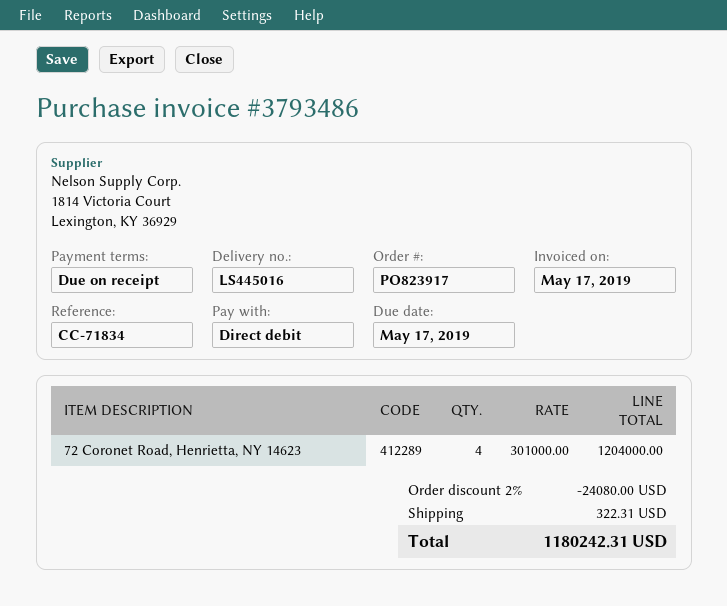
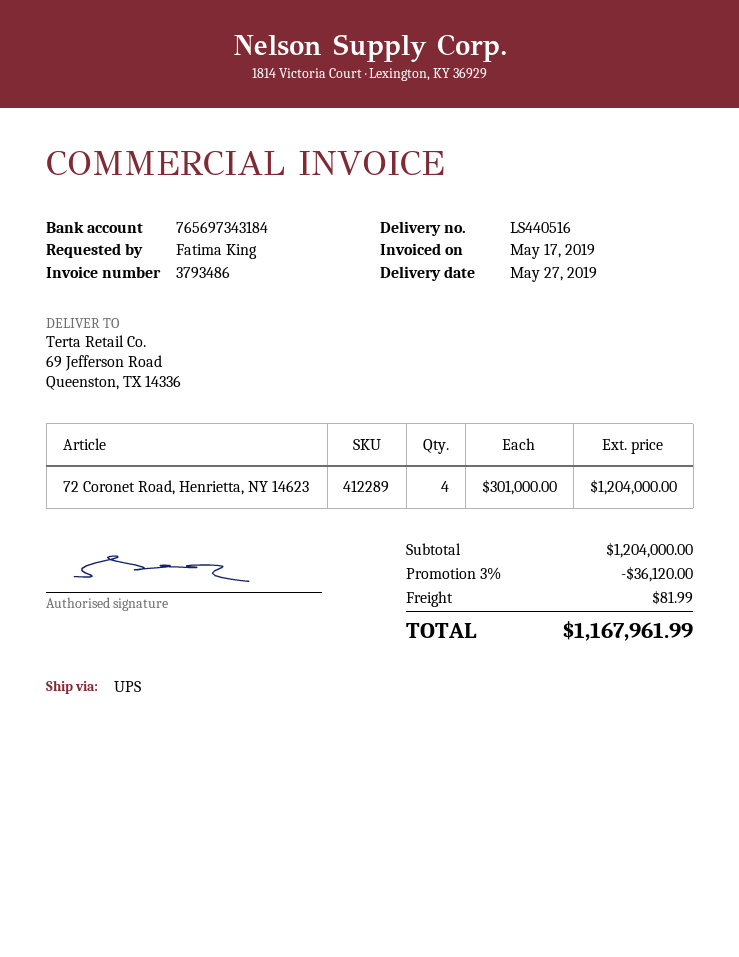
delivery note number: LS445016 -> LS440516
discount: 2% = 24080.00 -> 3% = 36120.00
shipping: 322.31 -> 81.99
total: 1180242.31 -> 1167961.99

